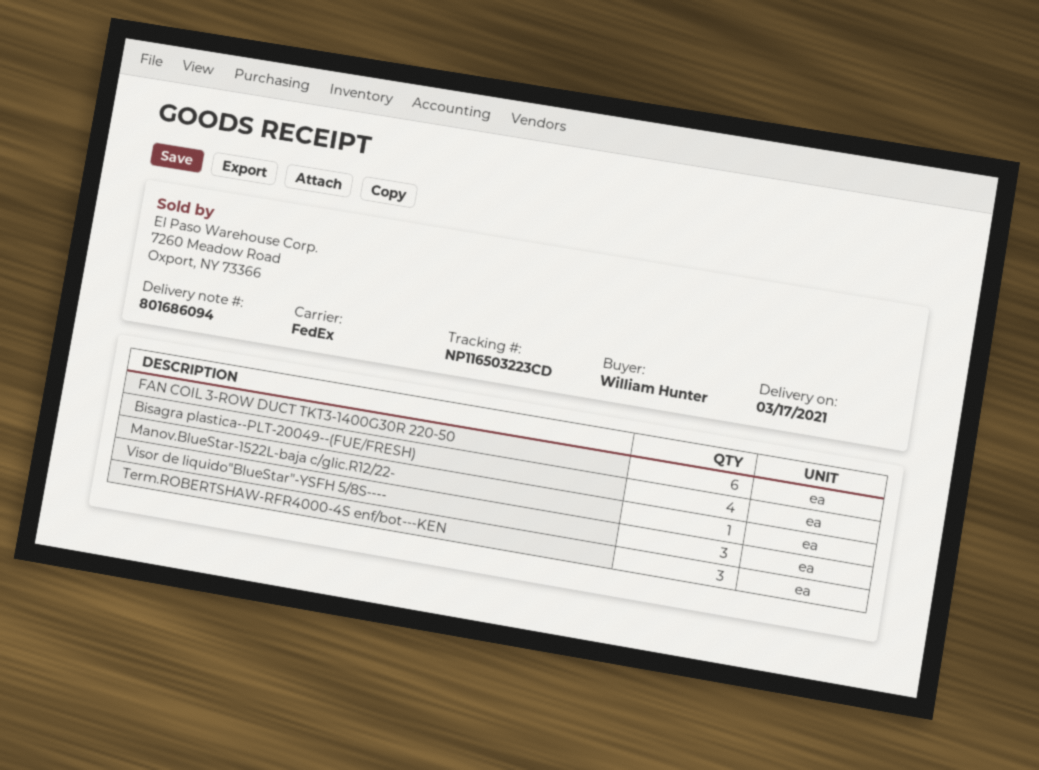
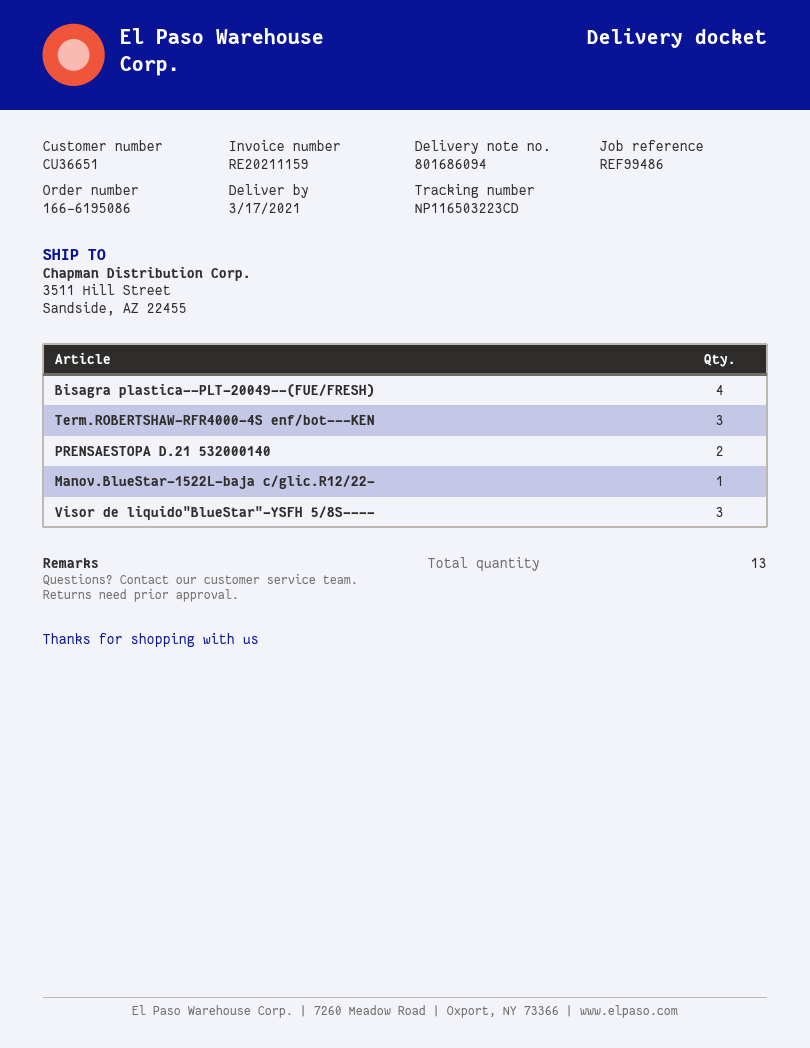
FAN COIL 3-ROW DUCT TKT3-1400G30R 220-50: 6 -> none
PRENSAESTOPA D.21 532000140: none -> 2

